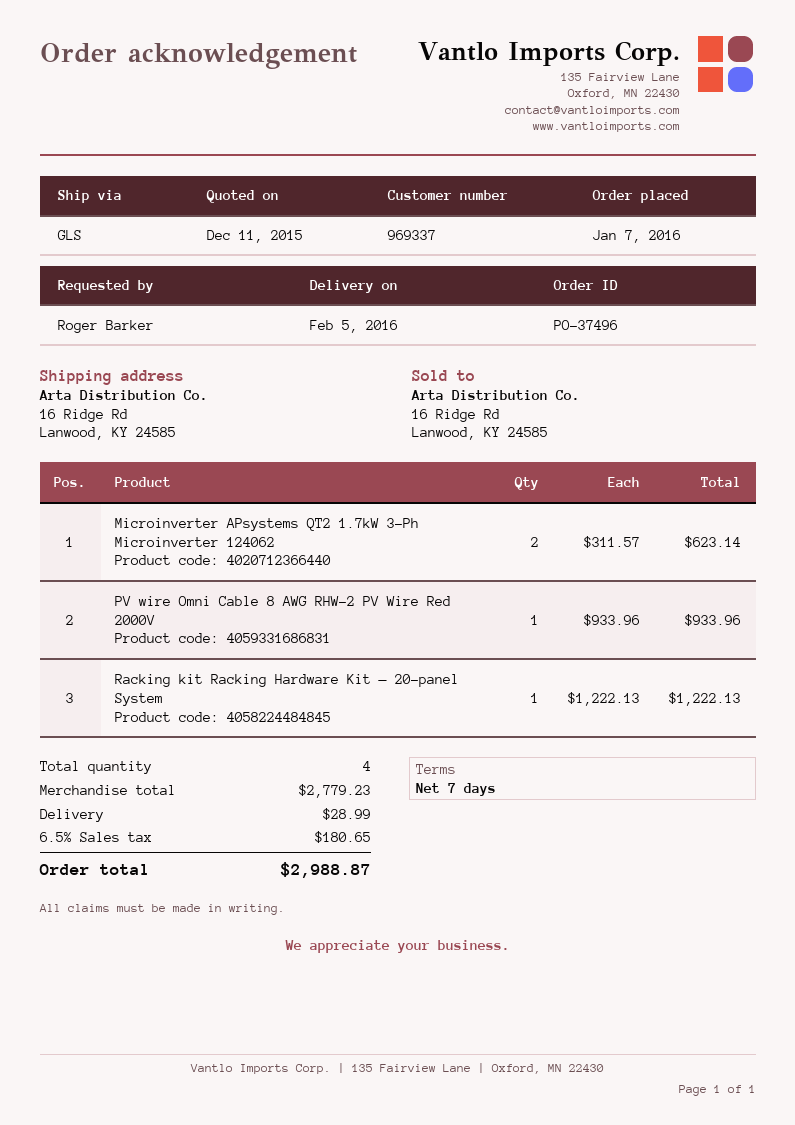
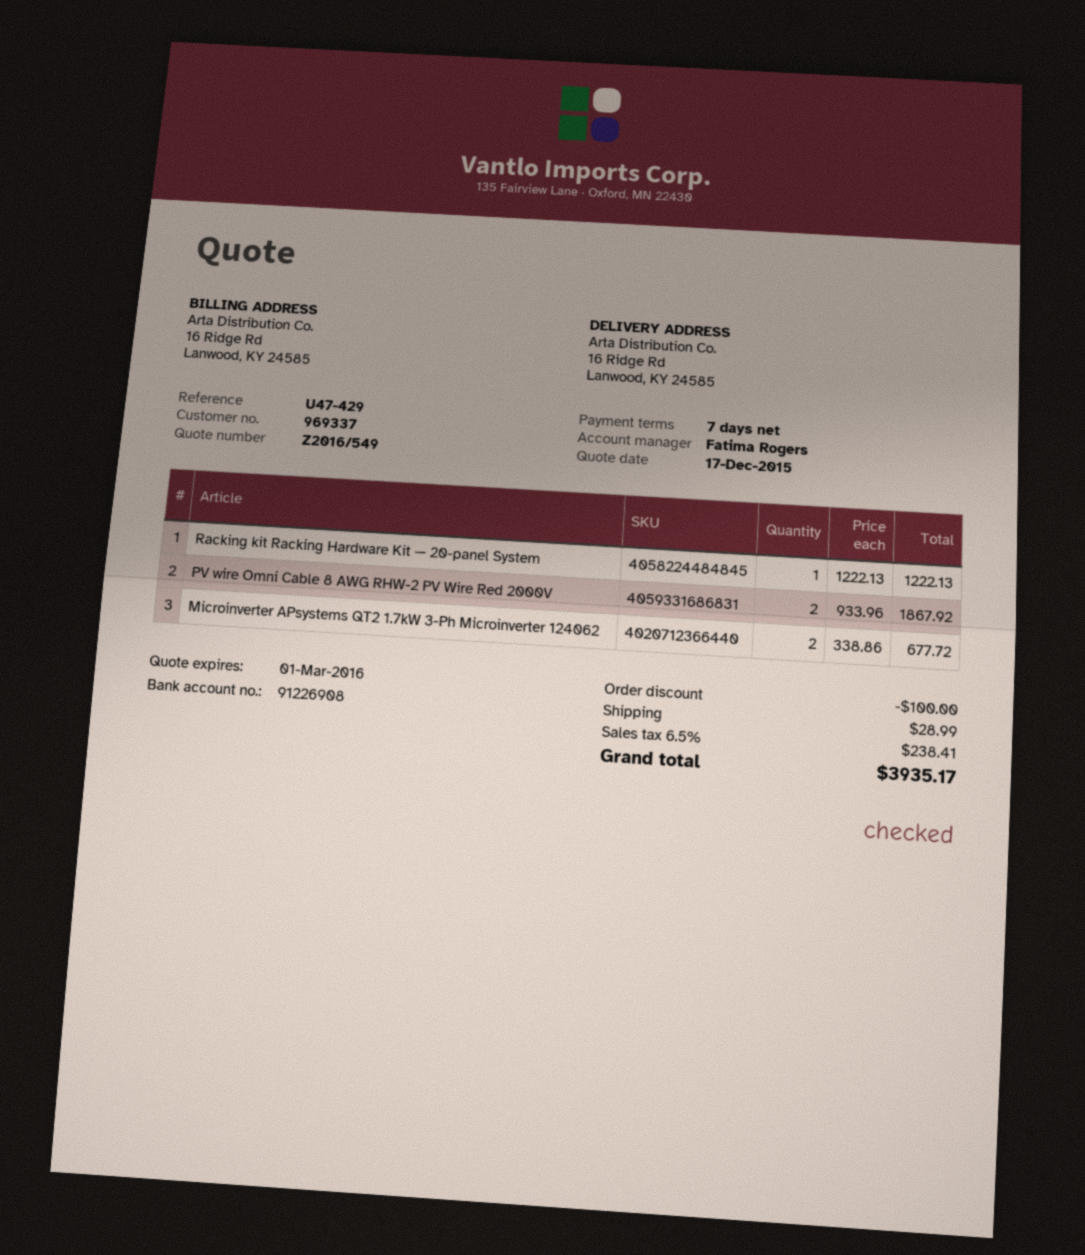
quote date: 2015-12-11 -> 2015-12-17
Microinverter APsystems QT2 1.7kW 3-Ph Microinverter 124062: 2 x 311.57 = 623.14 -> 2 x 338.86 = 677.72
PV wire Omni Cable 8 AWG RHW-2 PV Wire Red 2000V: 1 x 933.96 = 933.96 -> 2 x 933.96 = 1867.92
discount: none -> 100.00
tax: 6.5% = 180.65 -> 6.5% = 238.41
total: 2988.87 -> 3935.17

